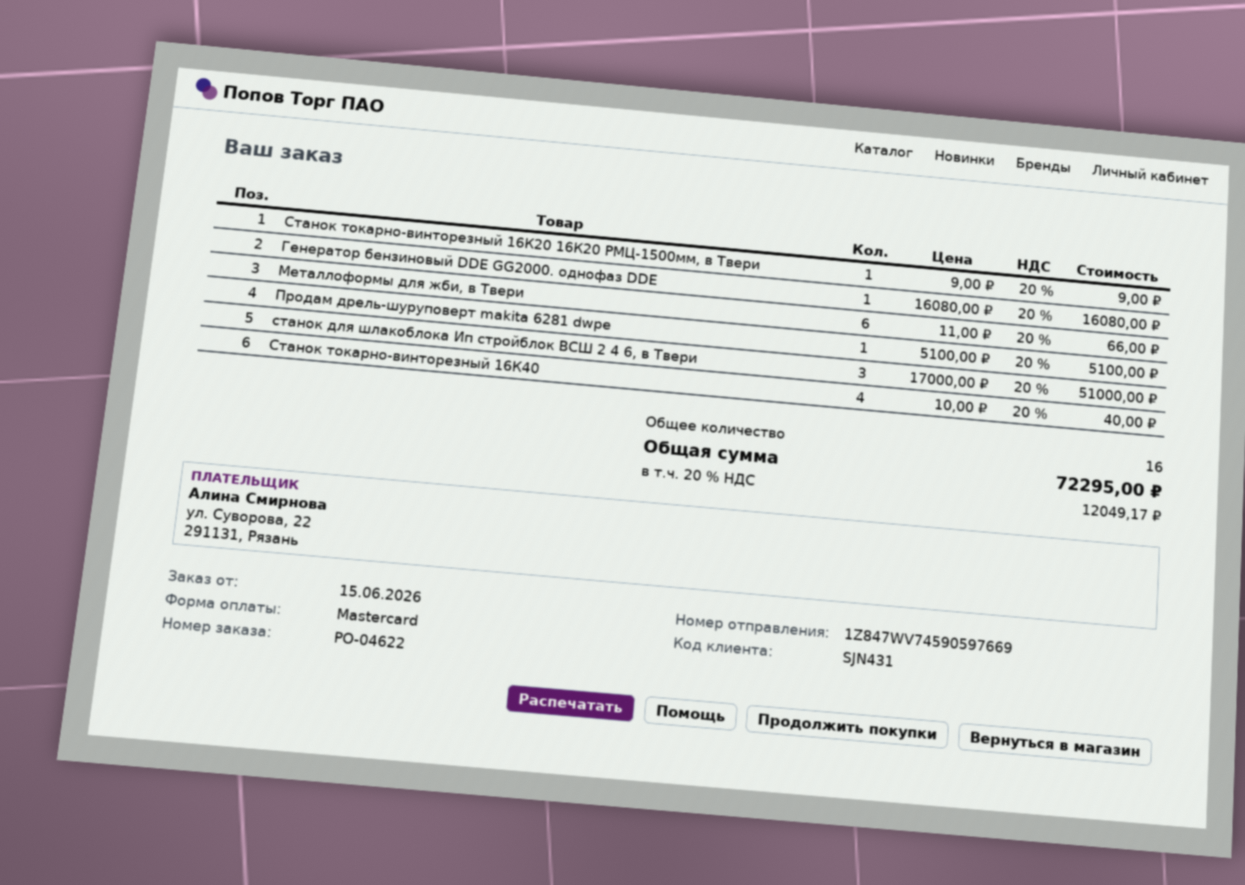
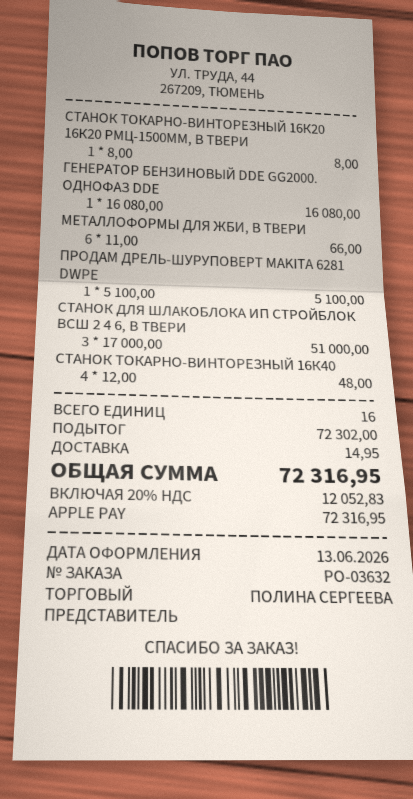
order number: PO-04622 -> PO-03632
order date: 2026-06-15 -> 2026-06-13
payment method: Mastercard -> Apple Pay
Станок токарно-винторезный 16К20 16К20 РМЦ-1500мм, в Твери: 1 x 9.00 = 9.00 -> 1 x 8.00 = 8.00
Станок токарно-винторезный 16К40: 4 x 10.00 = 40.00 -> 4 x 12.00 = 48.00
shipping: none -> 14.95
tax: 20% = 12049.17 -> 20% = 12052.83
total: 72295.00 -> 72316.95

